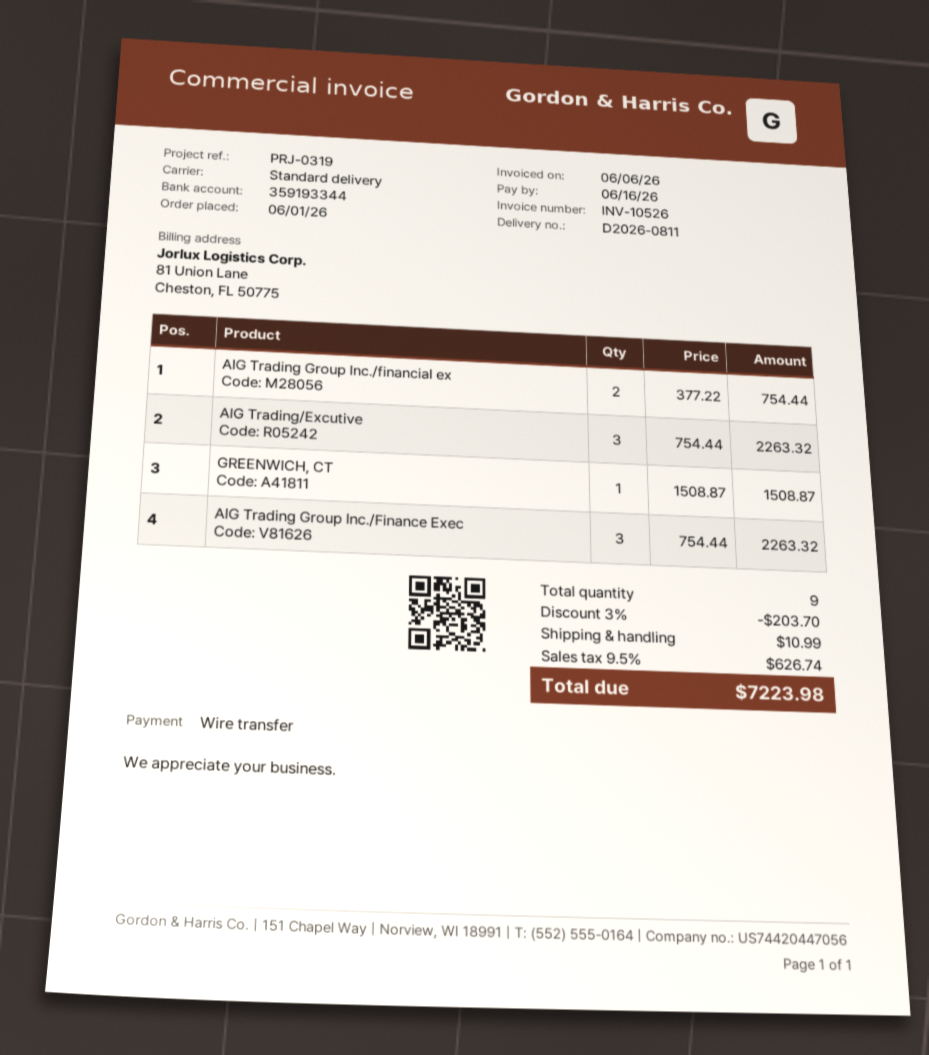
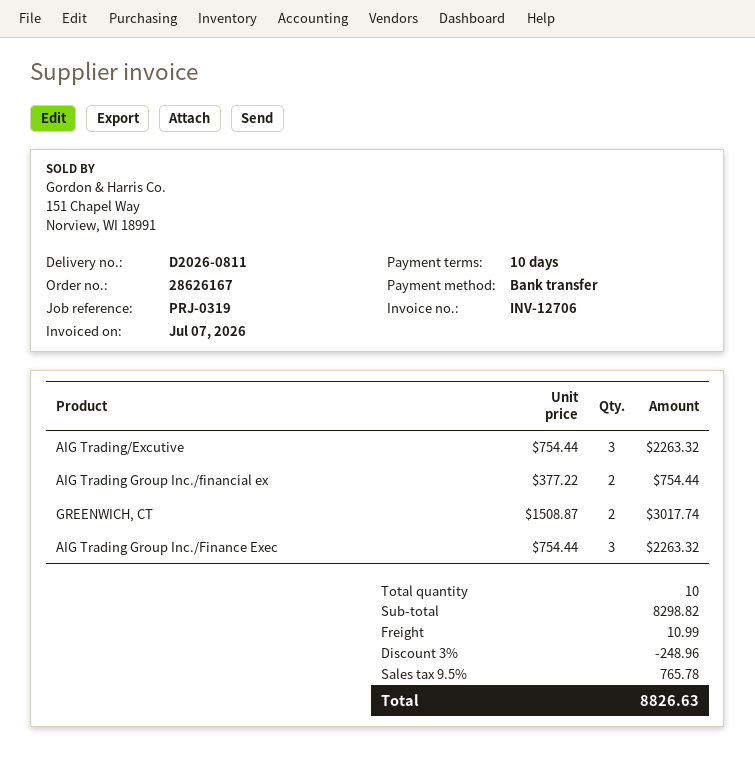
invoice number: INV-10526 -> INV-12706
invoice date: 2026-06-06 -> 2026-07-07
GREENWICH, CT: 1 x 1508.87 = 1508.87 -> 2 x 1508.87 = 3017.74
total quantity: 9 -> 10
discount: 3% = 203.70 -> 3% = 248.96
tax: 9.5% = 626.74 -> 9.5% = 765.78
total: 7223.98 -> 8826.63

